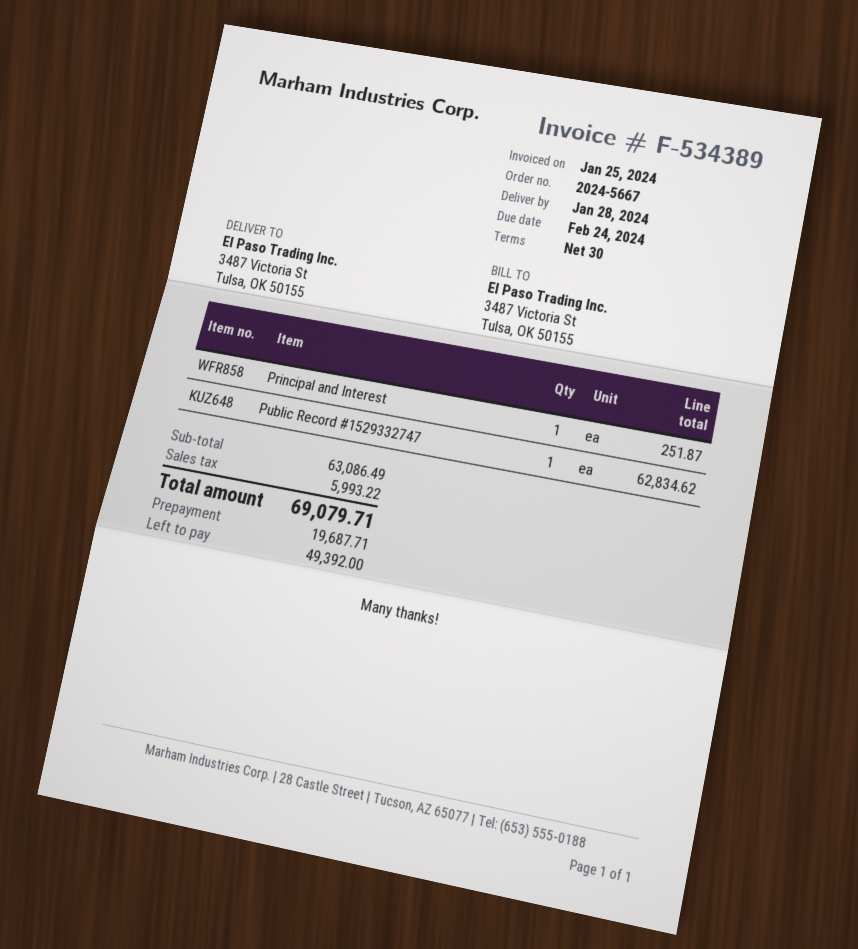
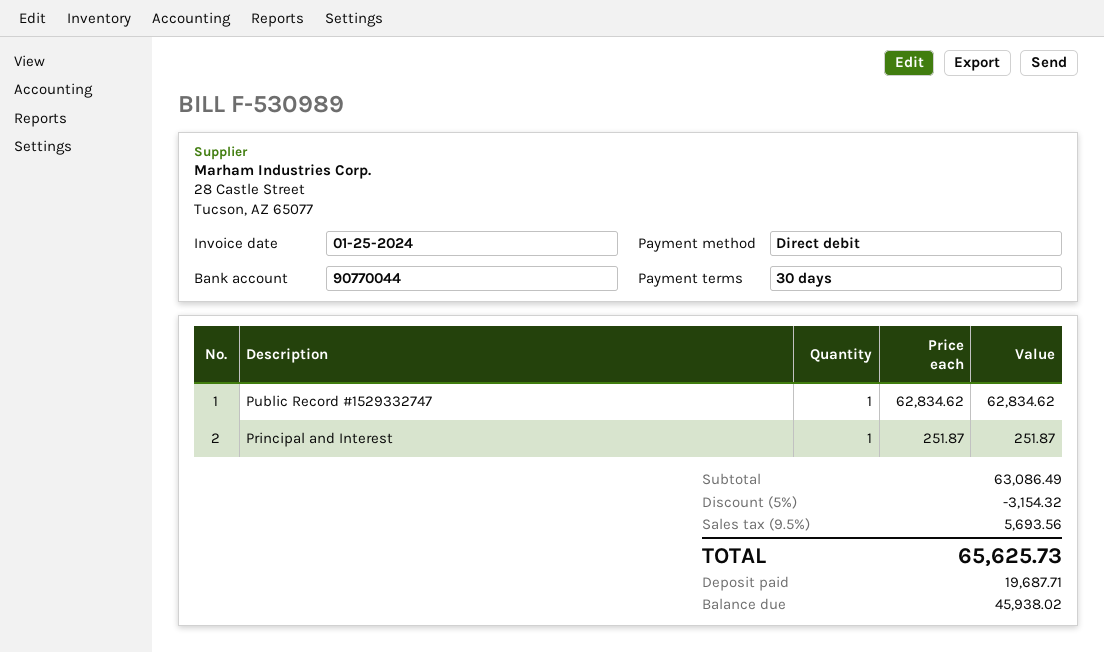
invoice number: F-534389 -> F-530989
discount: none -> 5% = 3154.32
tax: 5993.22 -> 5693.56
total: 69079.71 -> 65625.73
balance: 49392.00 -> 45938.02

